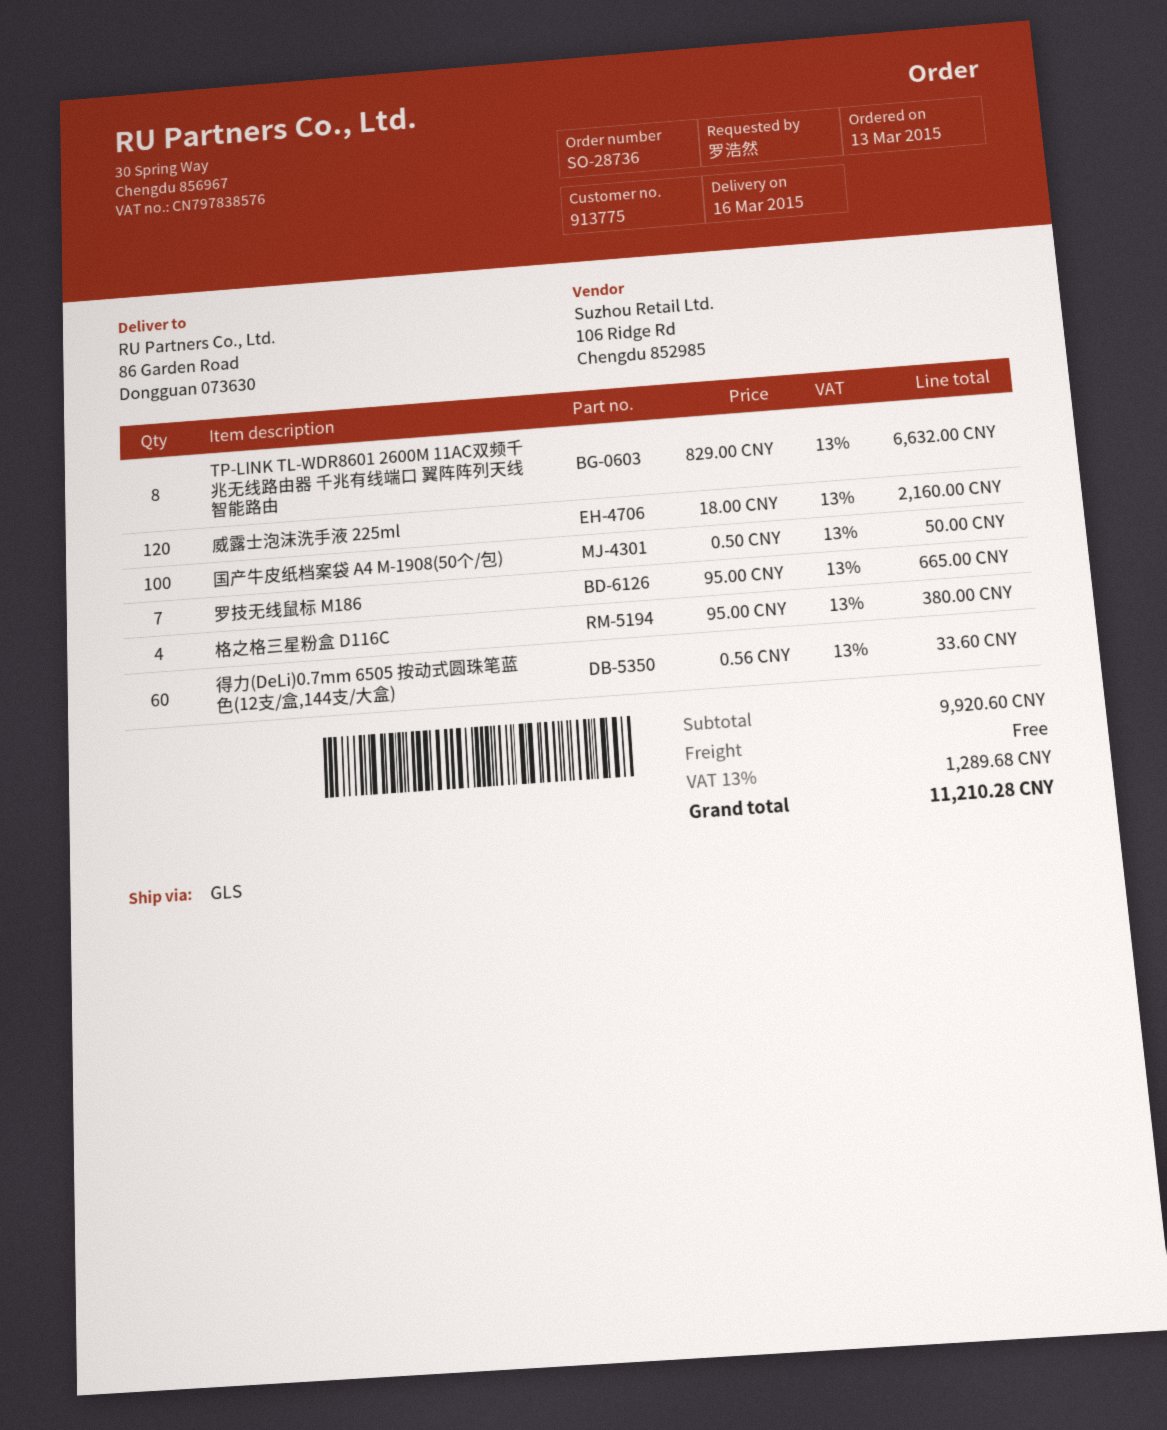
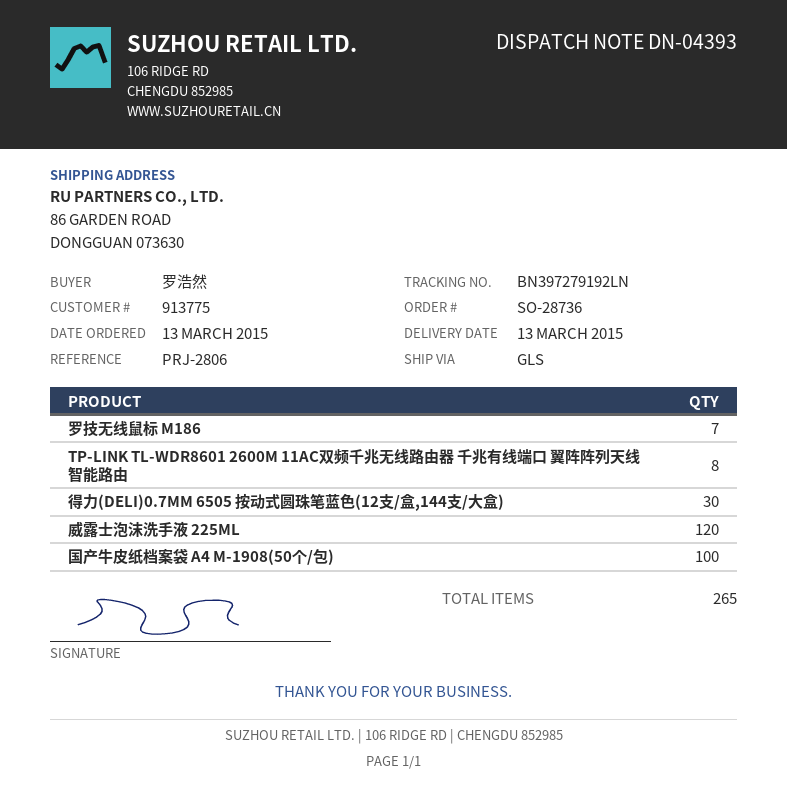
delivery date: 2015-03-16 -> 2015-03-13
格之格三星粉盒 D116C: 4 -> none
得力(DeLi)0.7mm 6505 按动式圆珠笔蓝色(12支/盒,144支/大盒): 60 -> 30

